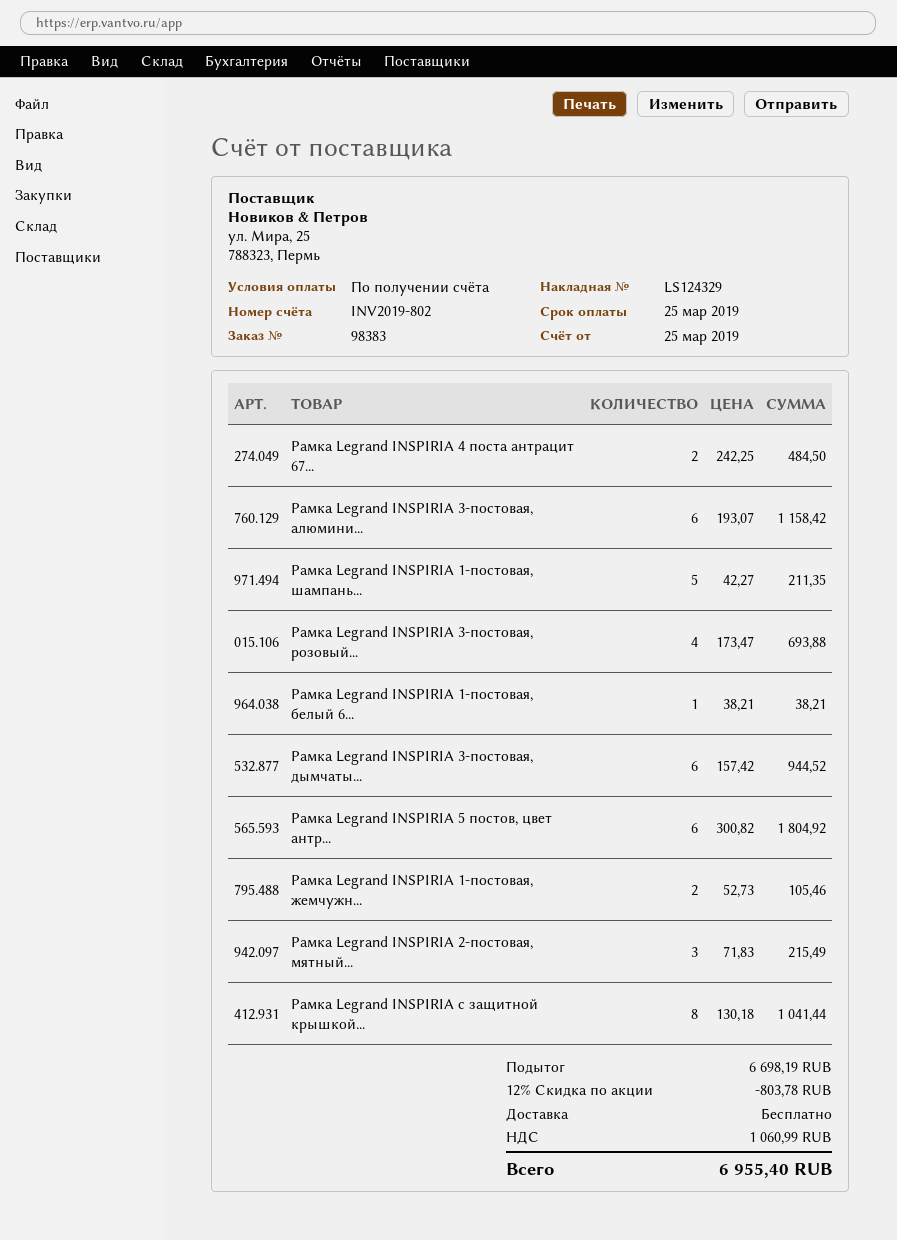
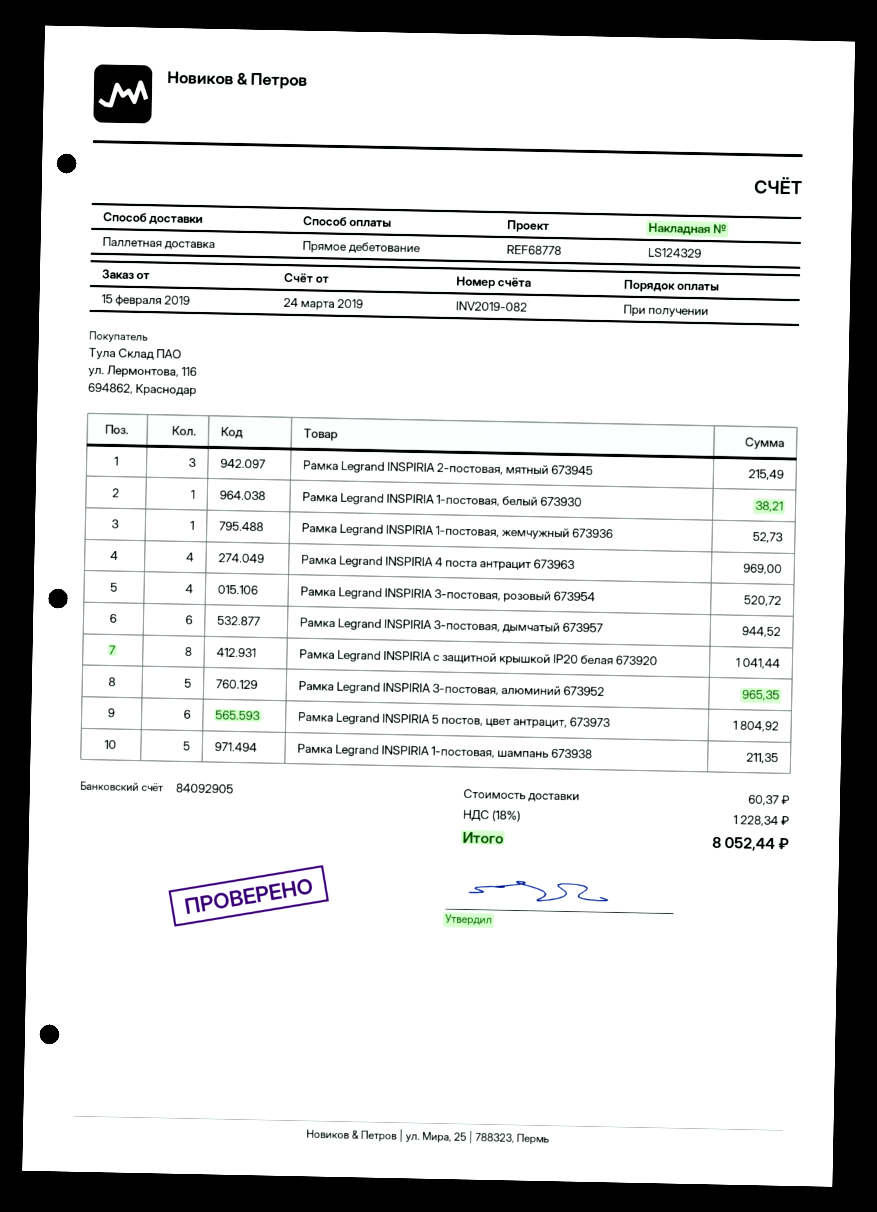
invoice number: INV2019-802 -> INV2019-082
invoice date: 2019-03-25 -> 2019-03-24
Рамка Legrand INSPIRIA 4 поста антрацит 67...: 2 for 484.50 -> 4 for 969.00
Рамка Legrand INSPIRIA 3-постовая, алюмини...: 6 for 1158.42 -> 5 for 965.35
Рамка Legrand INSPIRIA 3-постовая, розовый...: 4 for 693.88 -> 4 for 520.72
Рамка Legrand INSPIRIA 1-постовая, жемчужн...: 2 for 105.46 -> 1 for 52.73
discount: 12% = 803.78 -> none
shipping: 0.00 -> 60.37
tax: 1060.99 -> 1228.34
total: 6955.40 -> 8052.44

